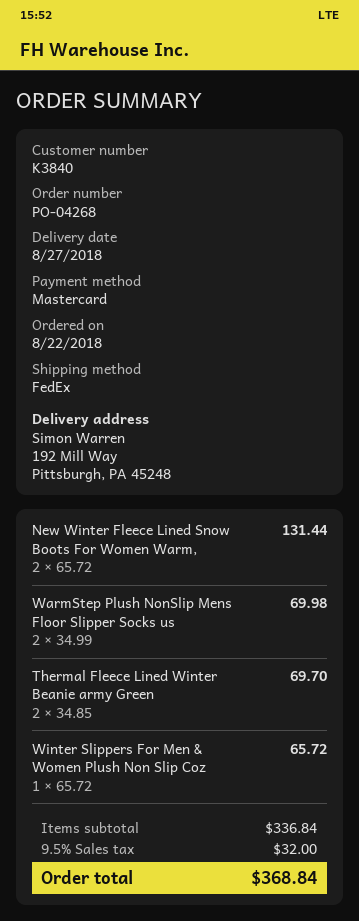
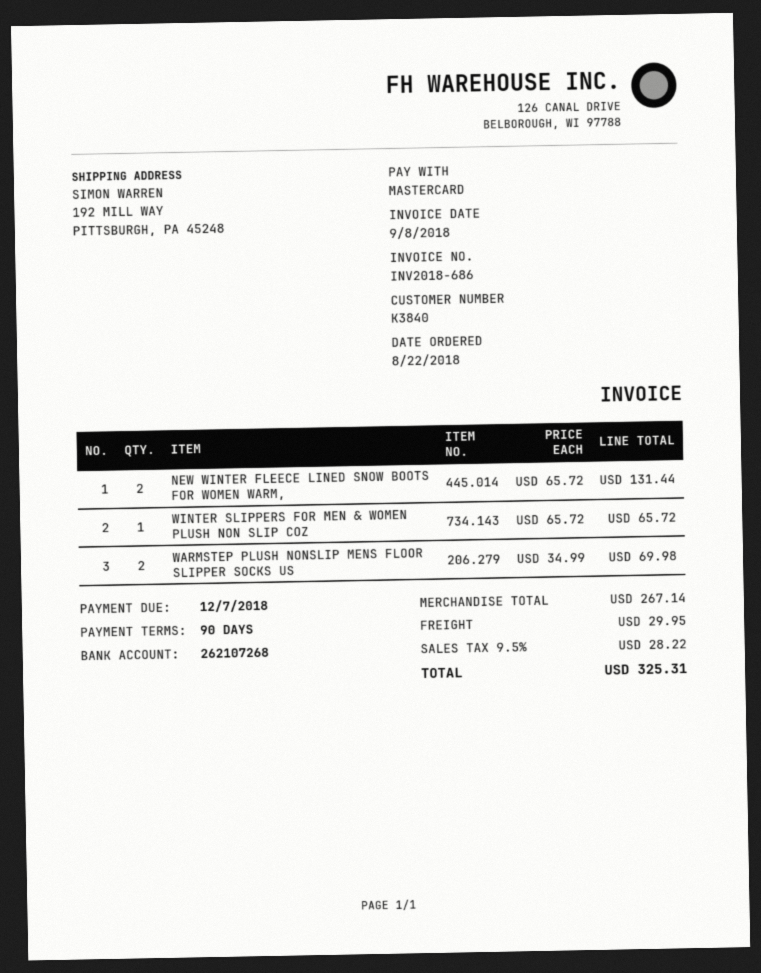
Thermal Fleece Lined Winter Beanie army Green: 2 x 34.85 = 69.70 -> none
subtotal: 336.84 -> 267.14
shipping: none -> 29.95
tax: 9.5% = 32.00 -> 9.5% = 28.22
total: 368.84 -> 325.31

